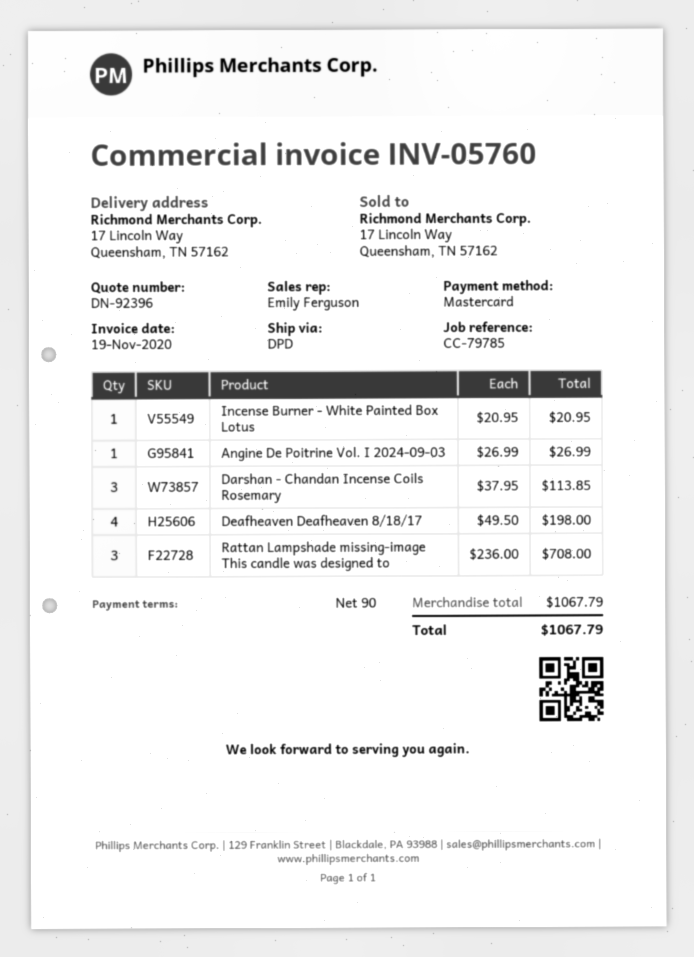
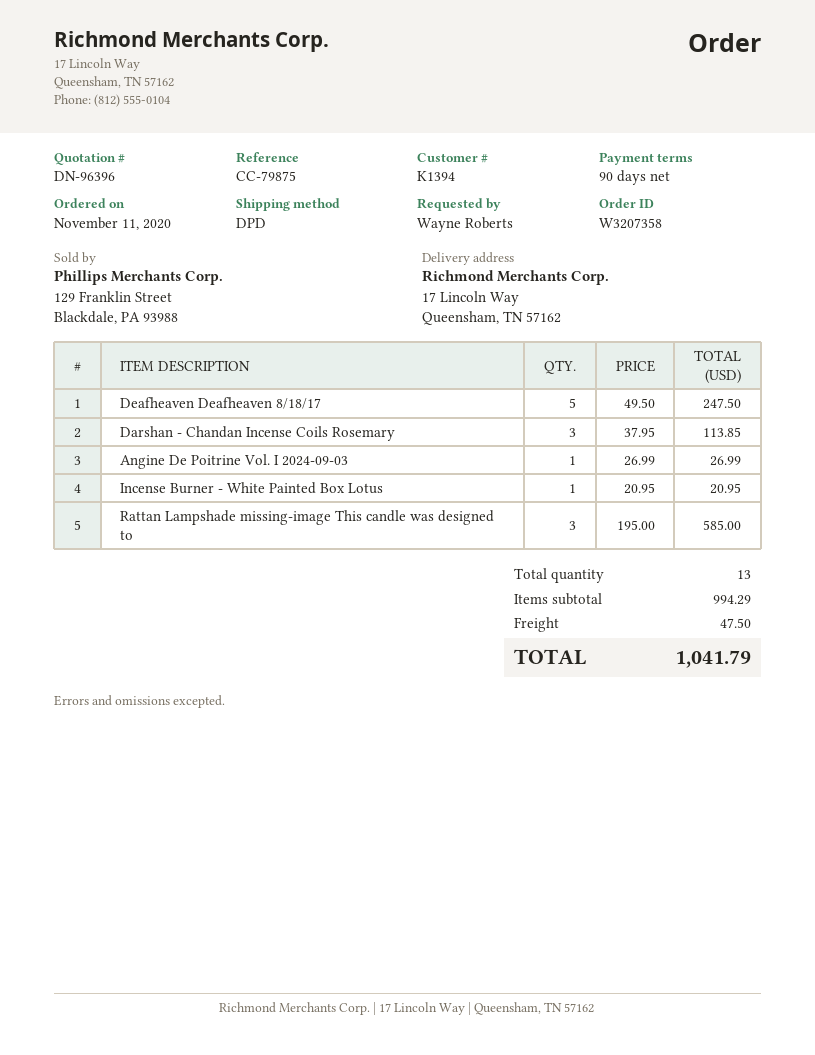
quote number: DN-92396 -> DN-96396
reference: CC-79785 -> CC-79875
Deafheaven Deafheaven 8/18/17: 4 x 49.50 = 198.00 -> 5 x 49.50 = 247.50
Rattan Lampshade missing-image This candle was designed to: 3 x 236.00 = 708.00 -> 3 x 195.00 = 585.00
subtotal: 1067.79 -> 994.29
shipping: none -> 47.50
total: 1067.79 -> 1041.79

